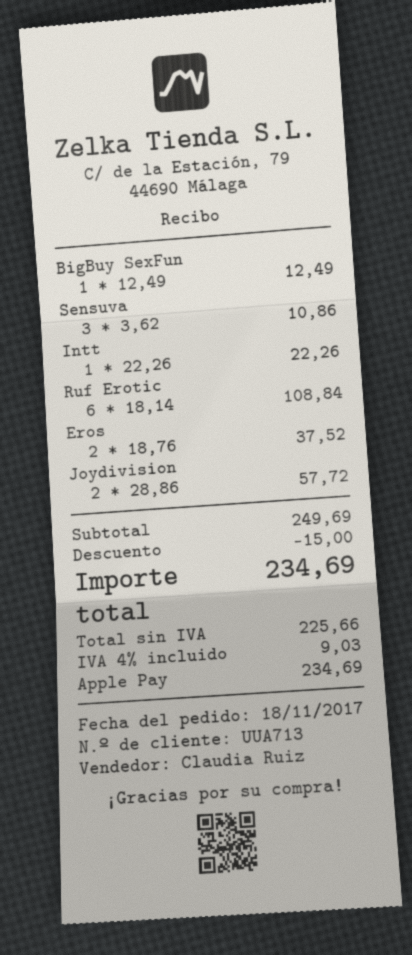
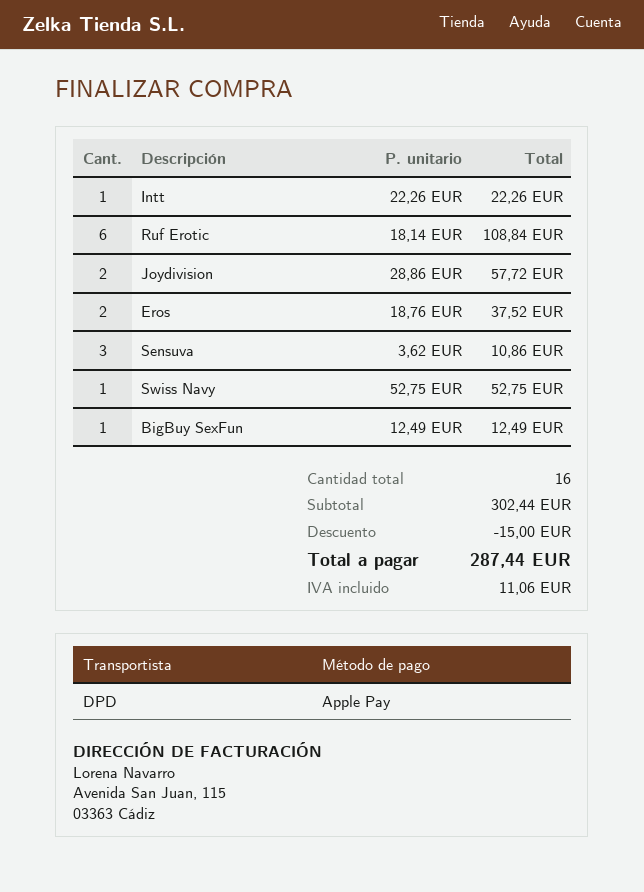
Swiss Navy: none -> 1 x 52.75 = 52.75
subtotal: 249.69 -> 302.44
tax: 9.03 -> 11.06
total: 234.69 -> 287.44

